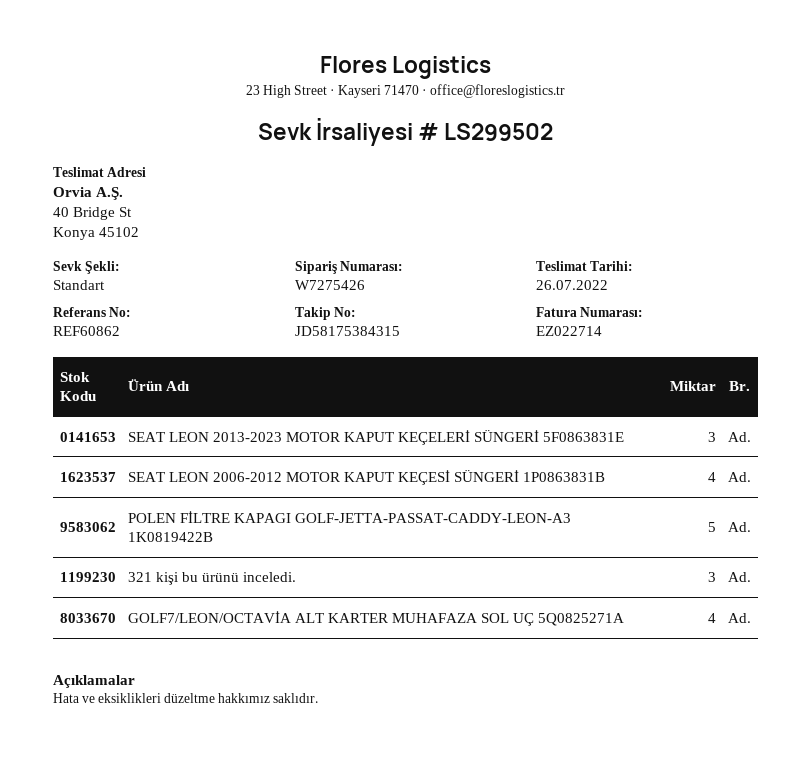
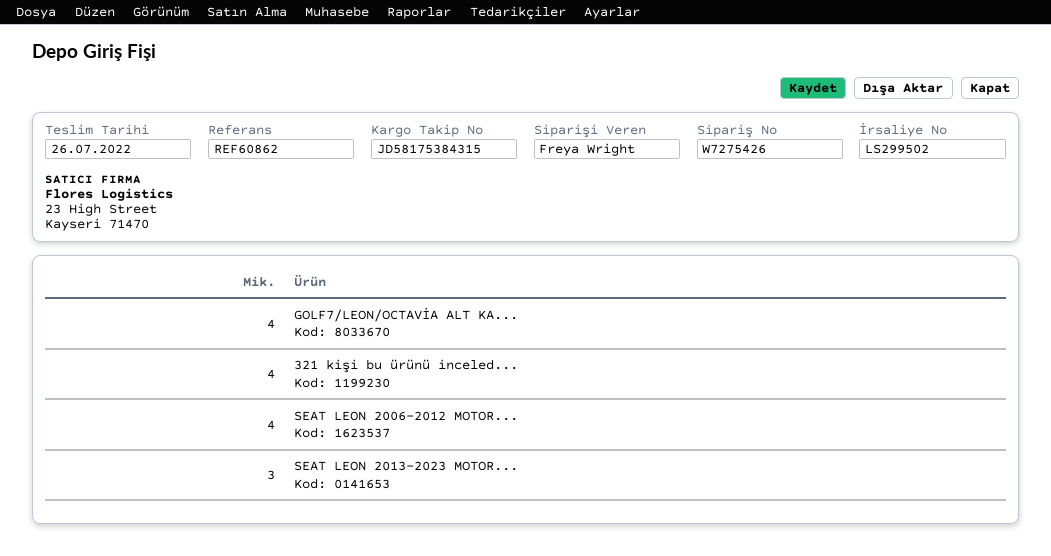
POLEN FİLTRE KAPAGI GOLF-JETTA-PASSAT-CADDY-LEON-A3 1K0819422B: 5 -> none
321 kişi bu ürünü inceledi.: 3 -> 4

